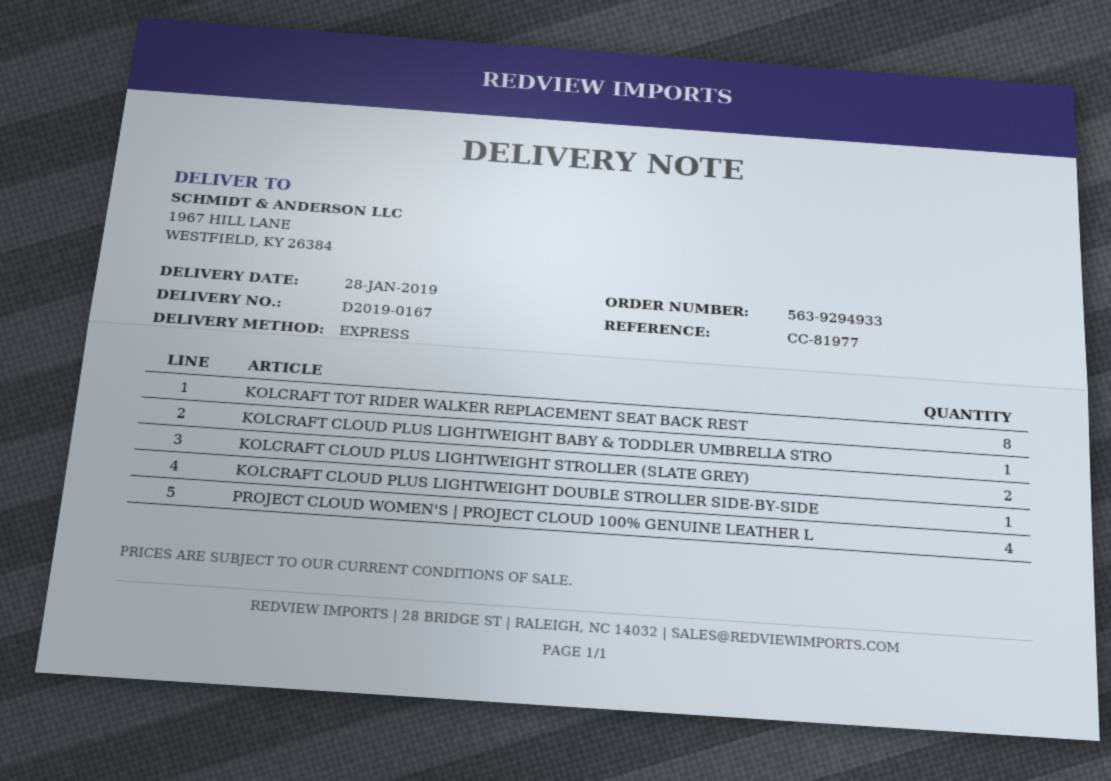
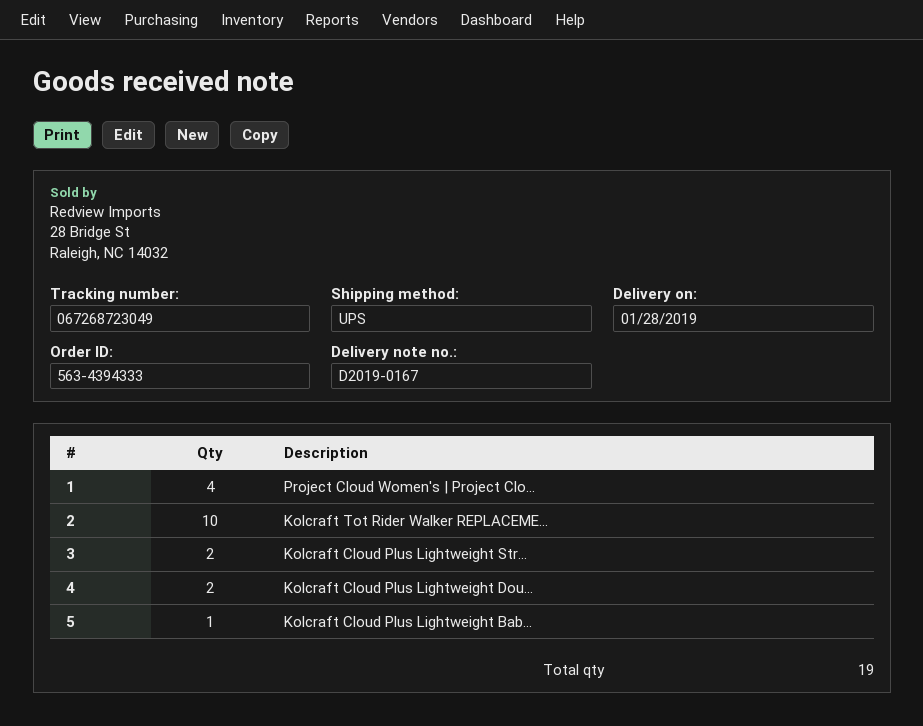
order number: 563-9294933 -> 563-4394333
shipping method: express -> UPS
KOLCRAFT TOT RIDER WALKER REPLACEMENT SEAT BACK REST: 8 -> 10
KOLCRAFT CLOUD PLUS LIGHTWEIGHT DOUBLE STROLLER SIDE-BY-SIDE: 1 -> 2

